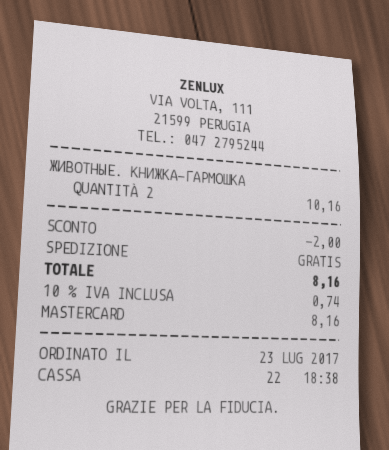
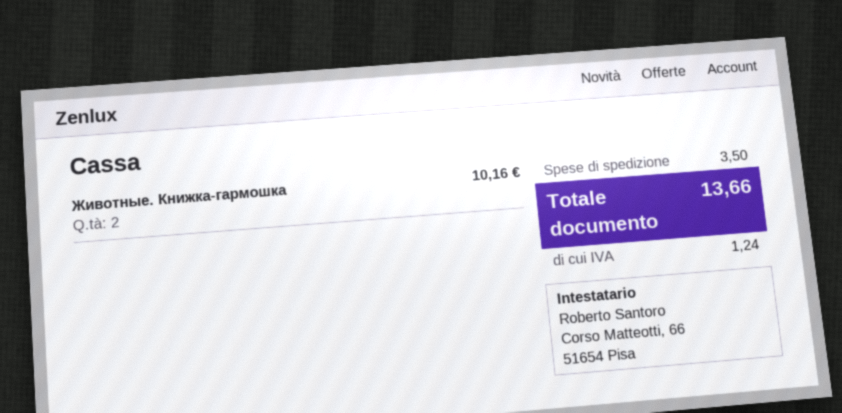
discount: 2.00 -> none
shipping: 0.00 -> 3.50
tax: 0.74 -> 1.24
total: 8.16 -> 13.66

